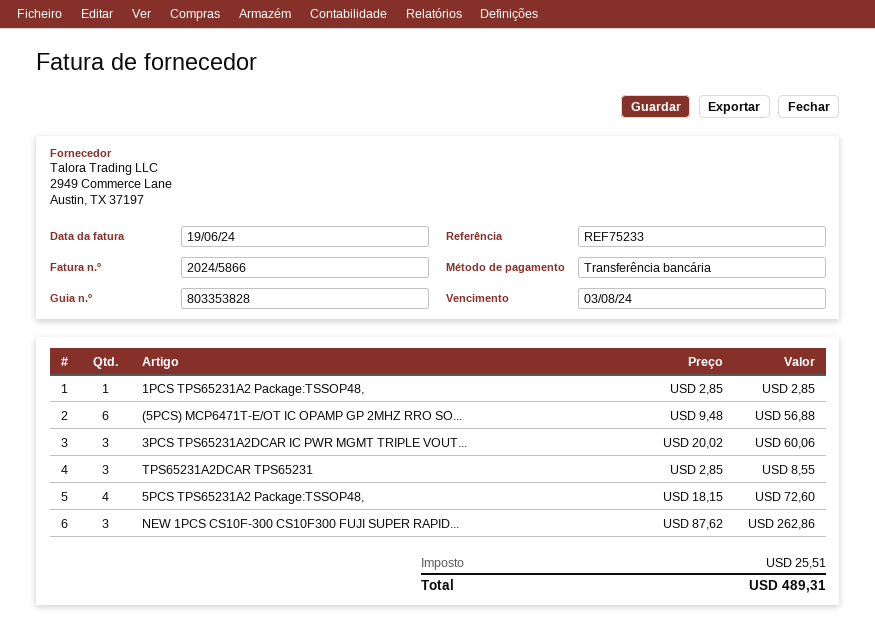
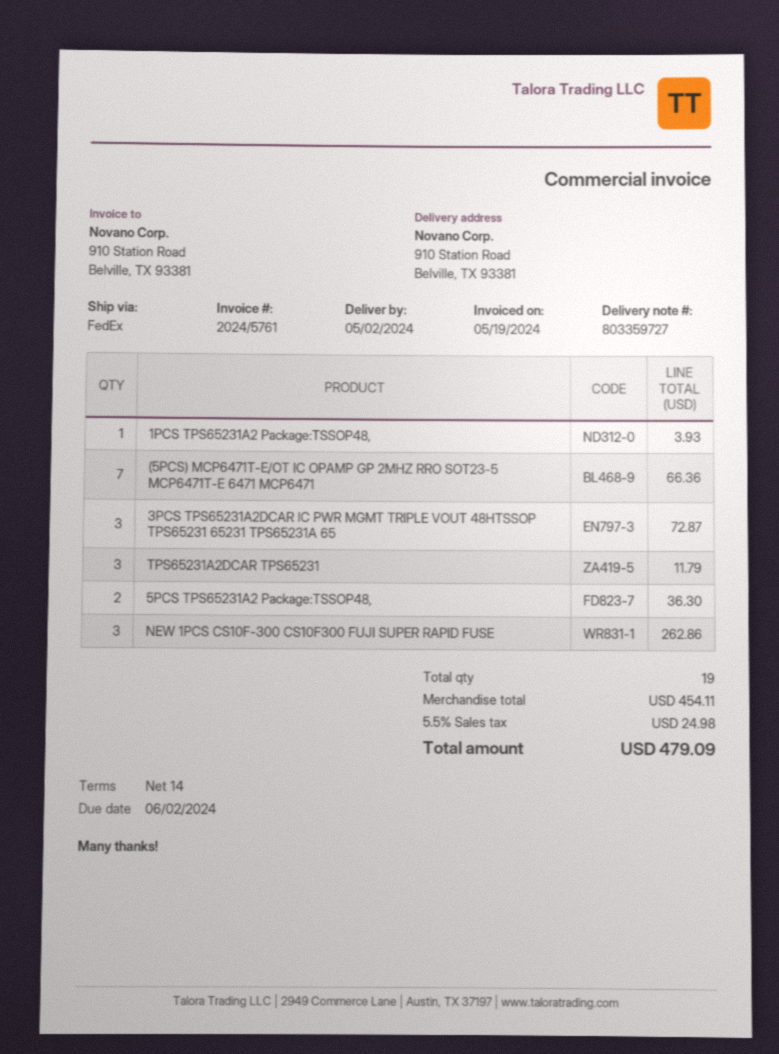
delivery note number: 803353828 -> 803359727
invoice number: 2024/5866 -> 2024/5761
invoice date: 2024-06-19 -> 2024-05-19
due date: 2024-08-03 -> 2024-06-02
1PCS TPS65231A2 Package:TSSOP48,: 1 for 2.85 -> 1 for 3.93
(5PCS) MCP6471T-E/OT IC OPAMP GP 2MHZ RRO SO...: 6 for 56.88 -> 7 for 66.36
3PCS TPS65231A2DCAR IC PWR MGMT TRIPLE VOUT...: 3 for 60.06 -> 3 for 72.87
TPS65231A2DCAR TPS65231: 3 for 8.55 -> 3 for 11.79
5PCS TPS65231A2 Package:TSSOP48,: 4 for 72.60 -> 2 for 36.30
tax: 25.51 -> 24.98
total: 489.31 -> 479.09

